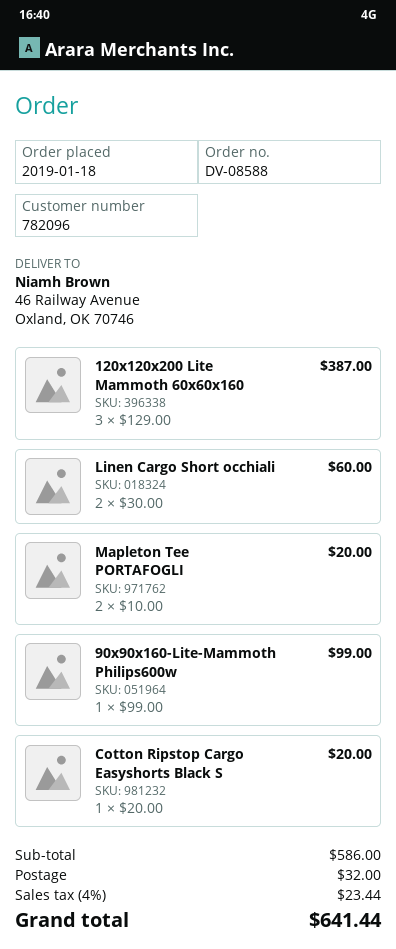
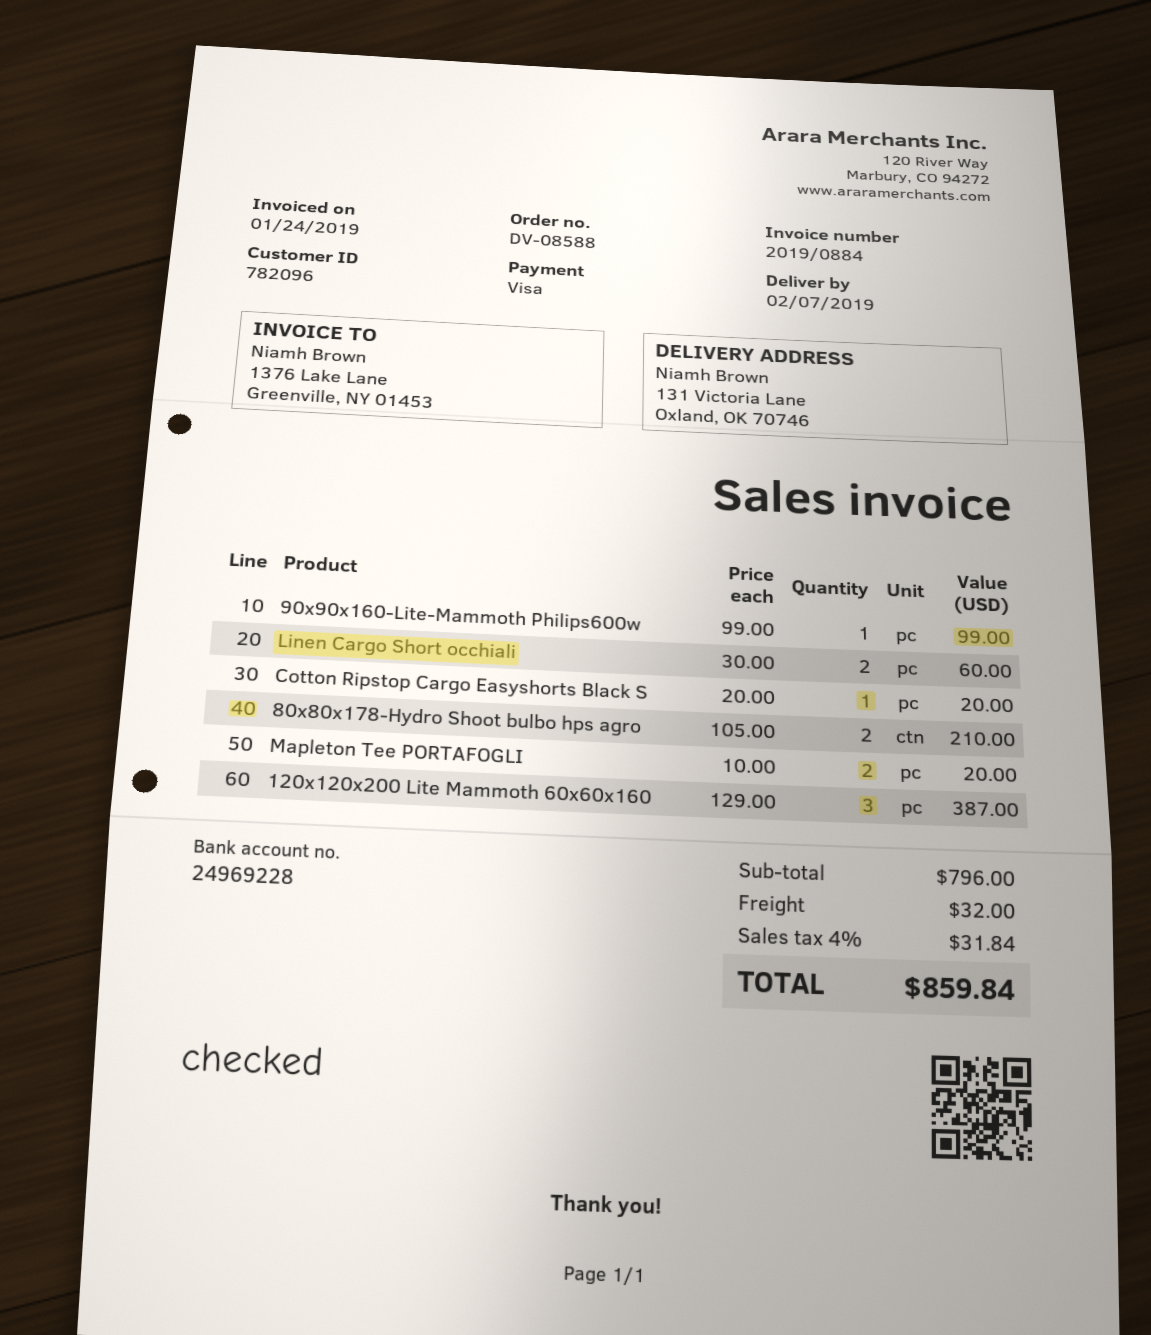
ship to: 46 Railway Avenue, Oxland, OK 70746 -> 131 Victoria Lane, Oxland, OK 70746
80x80x178-Hydro Shoot bulbo hps agro: none -> 2 x 105.00 = 210.00
subtotal: 586.00 -> 796.00
tax: 4% = 23.44 -> 4% = 31.84
total: 641.44 -> 859.84

